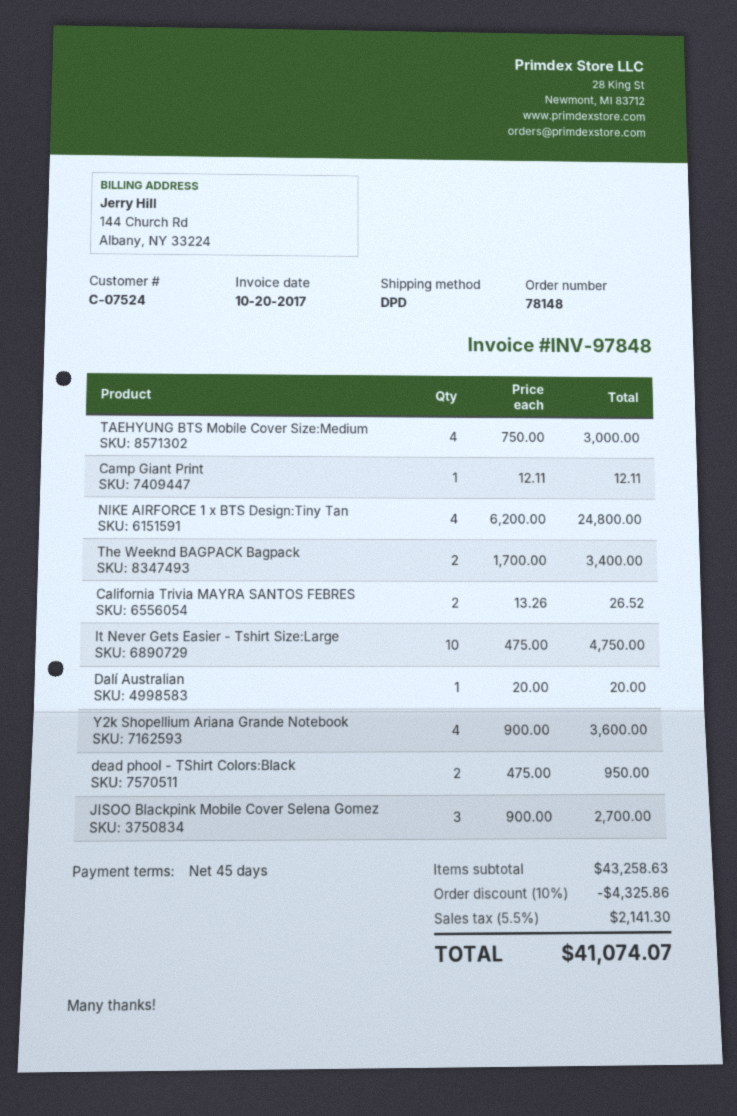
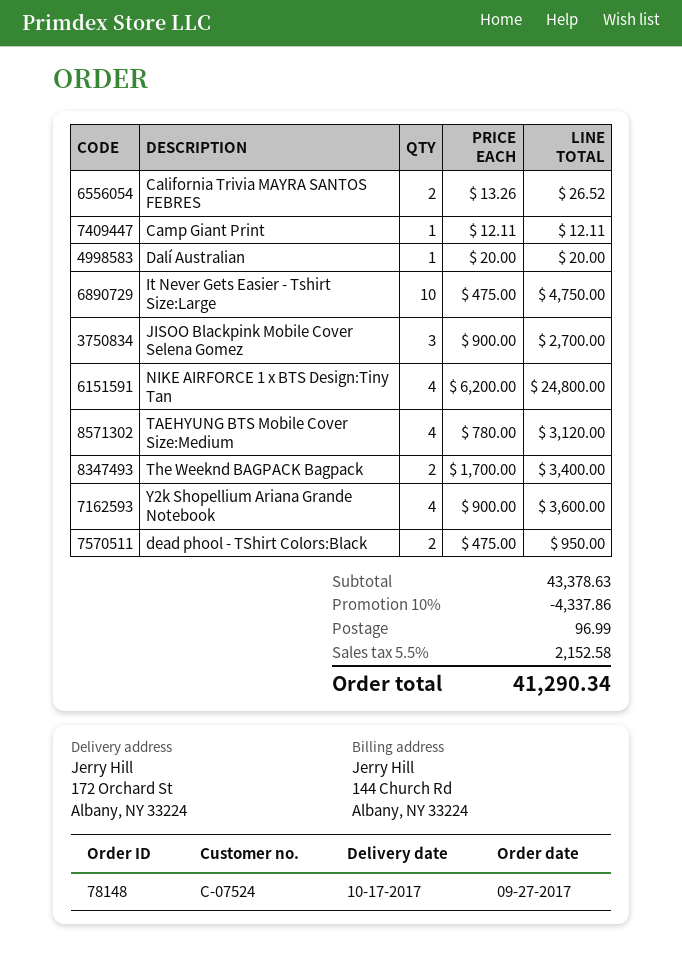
TAEHYUNG BTS Mobile Cover Size:Medium: 4 x 750.00 = 3000.00 -> 4 x 780.00 = 3120.00
subtotal: 43258.63 -> 43378.63
discount: 10% = 4325.86 -> 10% = 4337.86
shipping: none -> 96.99
tax: 5.5% = 2141.30 -> 5.5% = 2152.58
total: 41074.07 -> 41290.34

